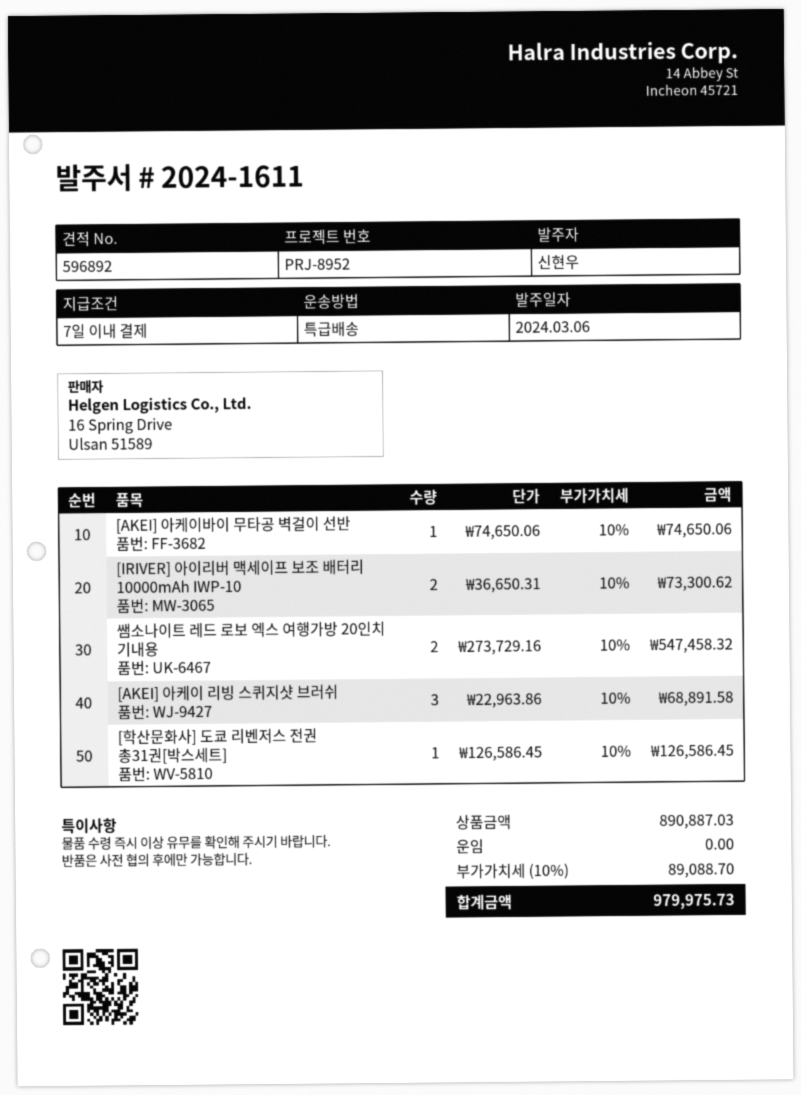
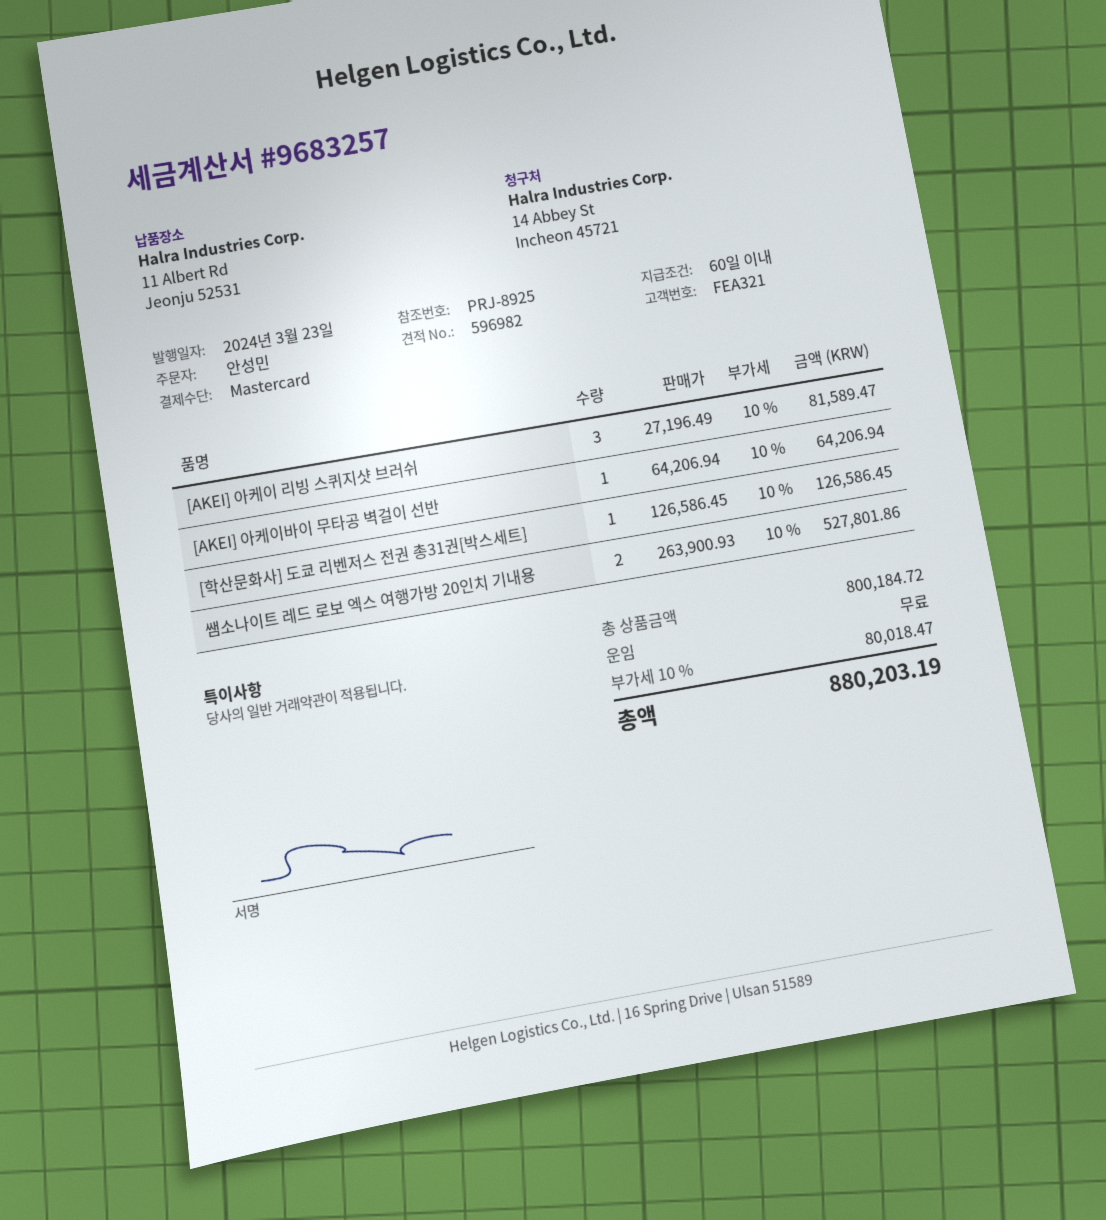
quote number: 596892 -> 596982
payment terms: 7 days -> 60 days
reference: PRJ-8952 -> PRJ-8925
ordered by: 신현우 -> 안성민
[AKEI] 아케이바이 무타공 벽걸이 선반: 1 x 74650.06 = 74650.06 -> 1 x 64206.94 = 64206.94
[IRIVER] 아이리버 맥세이프 보조 배터리 10000mAh IWP-10: 2 x 36650.31 = 73300.62 -> none
쌤소나이트 레드 로보 엑스 여행가방 20인치 기내용: 2 x 273729.16 = 547458.32 -> 2 x 263900.93 = 527801.86
[AKEI] 아케이 리빙 스퀴지샷 브러쉬: 3 x 22963.86 = 68891.58 -> 3 x 27196.49 = 81589.47
subtotal: 890887.03 -> 800184.72
tax: 10% = 89088.70 -> 10% = 80018.47
total: 979975.73 -> 880203.19

